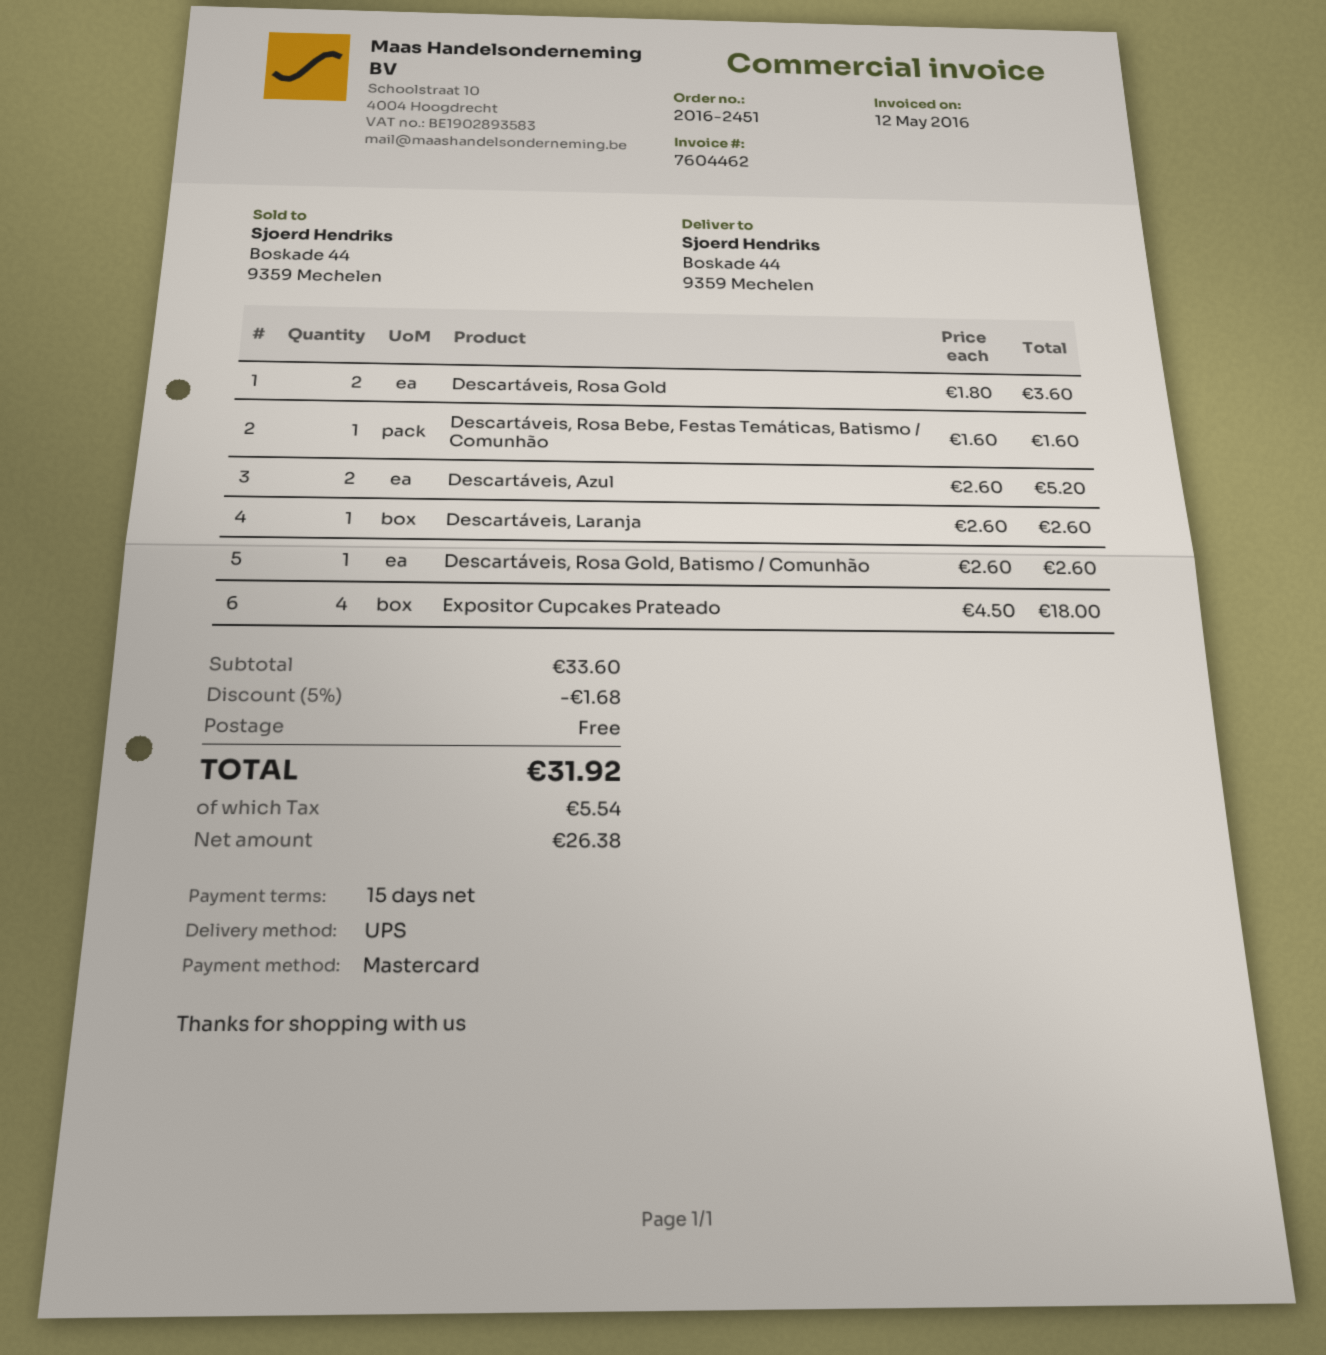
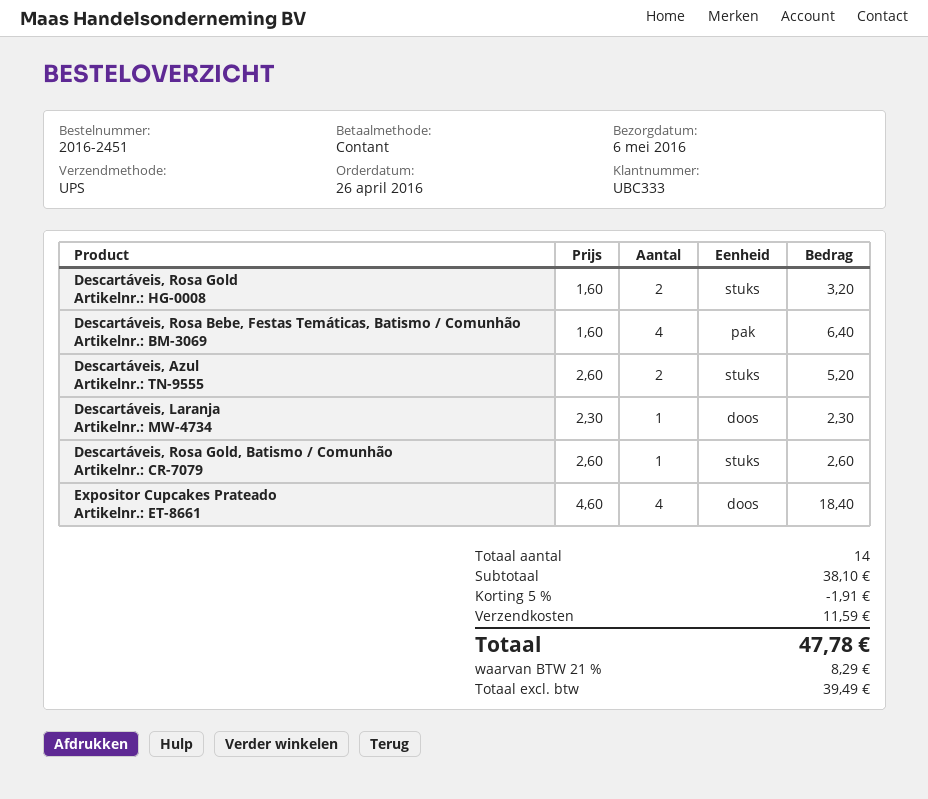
payment method: Mastercard -> cash
Descartáveis, Rosa Gold: 2 x 1.80 = 3.60 -> 2 x 1.60 = 3.20
Descartáveis, Rosa Bebe, Festas Temáticas, Batismo / Comunhão: 1 x 1.60 = 1.60 -> 4 x 1.60 = 6.40
Descartáveis, Laranja: 1 x 2.60 = 2.60 -> 1 x 2.30 = 2.30
Expositor Cupcakes Prateado: 4 x 4.50 = 18.00 -> 4 x 4.60 = 18.40
subtotal: 33.60 -> 38.10
discount: 5% = 1.68 -> 5% = 1.91
shipping: 0.00 -> 11.59
net: 26.38 -> 39.49
tax: 5.54 -> 8.29
total: 31.92 -> 47.78

